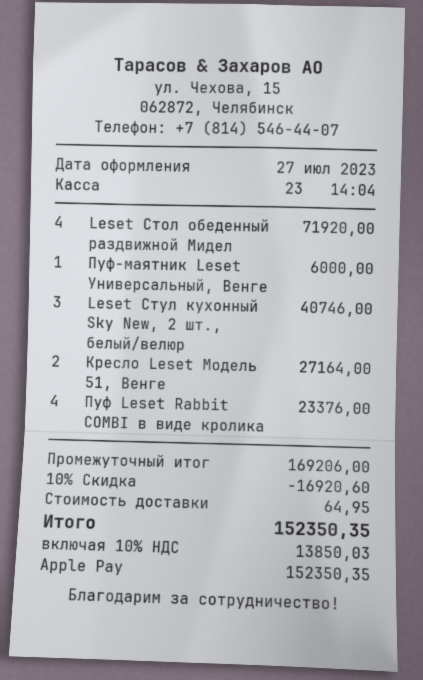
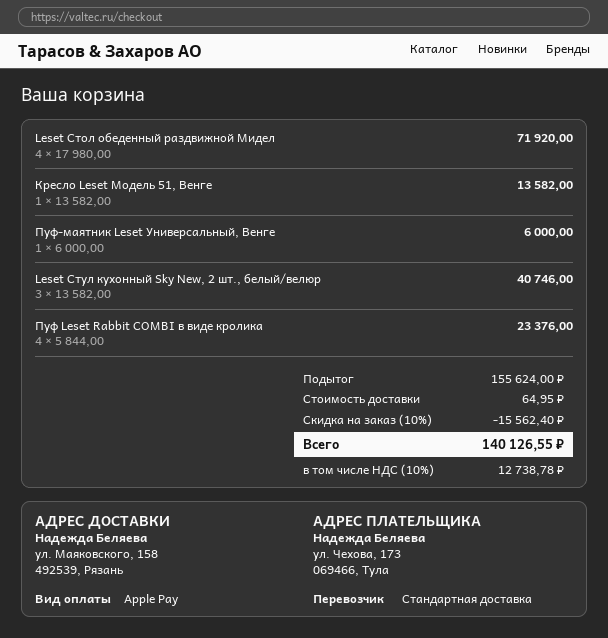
Кресло Leset Модель 51, Венге: 2 for 27164.00 -> 1 for 13582.00
subtotal: 169206.00 -> 155624.00
discount: 10% = 16920.60 -> 10% = 15562.40
tax: 10% = 13850.03 -> 10% = 12738.78
total: 152350.35 -> 140126.55

